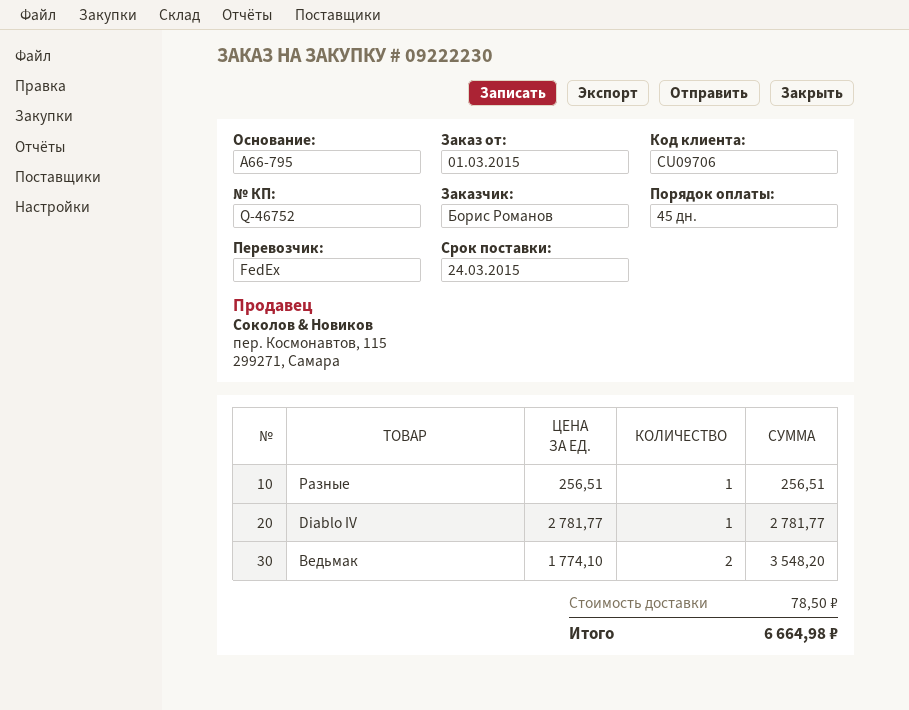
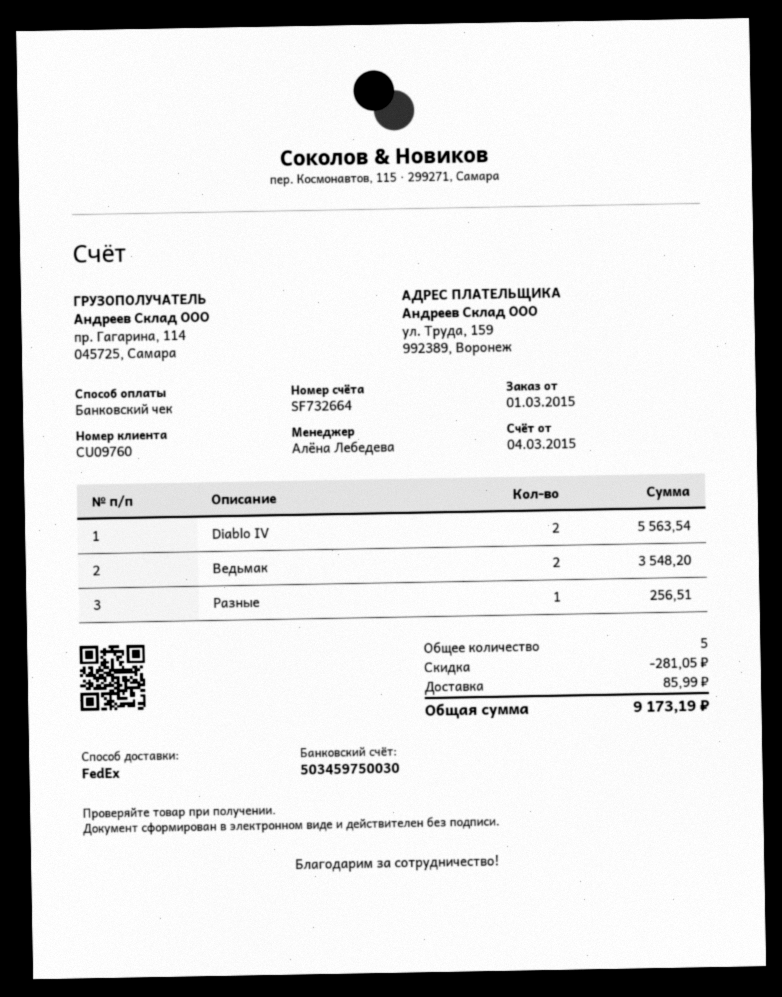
customer number: CU09706 -> CU09760
Diablo IV: 1 for 2781.77 -> 2 for 5563.54
discount: none -> 281.05
shipping: 78.50 -> 85.99
total: 6664.98 -> 9173.19

